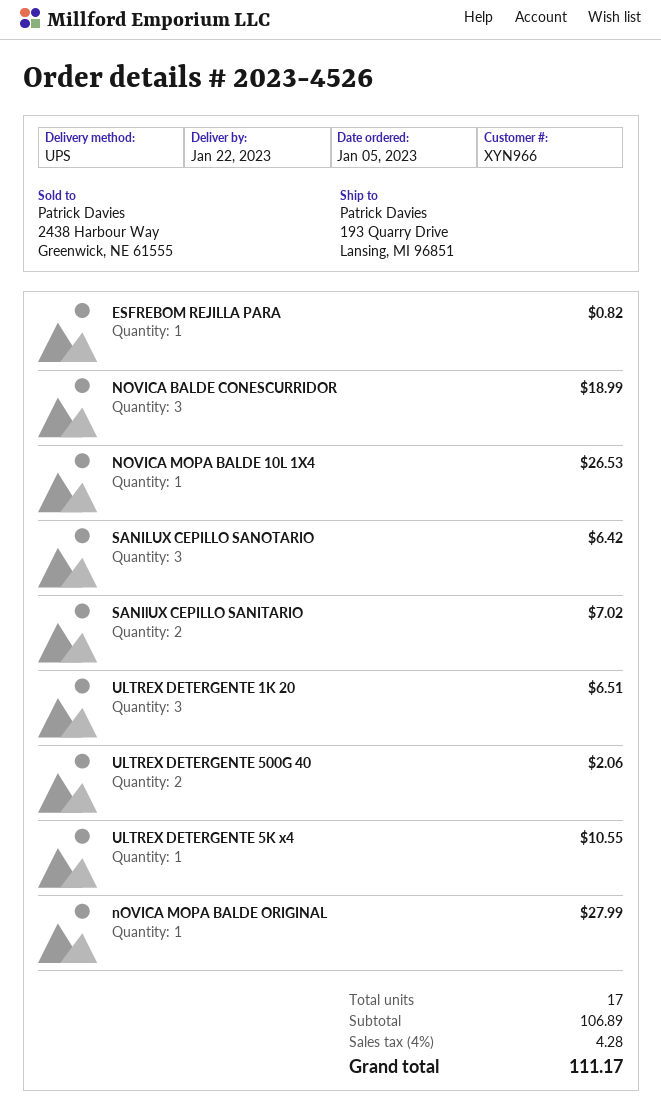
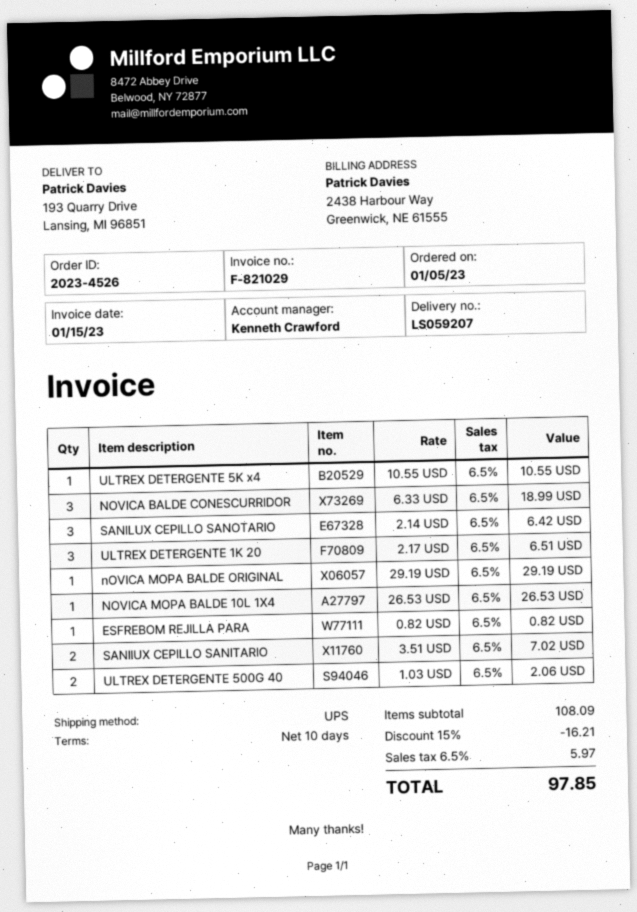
nOVICA MOPA BALDE ORIGINAL: 1 for 27.99 -> 1 for 29.19
subtotal: 106.89 -> 108.09
discount: none -> 15% = 16.21
tax: 4% = 4.28 -> 6.5% = 5.97
total: 111.17 -> 97.85

